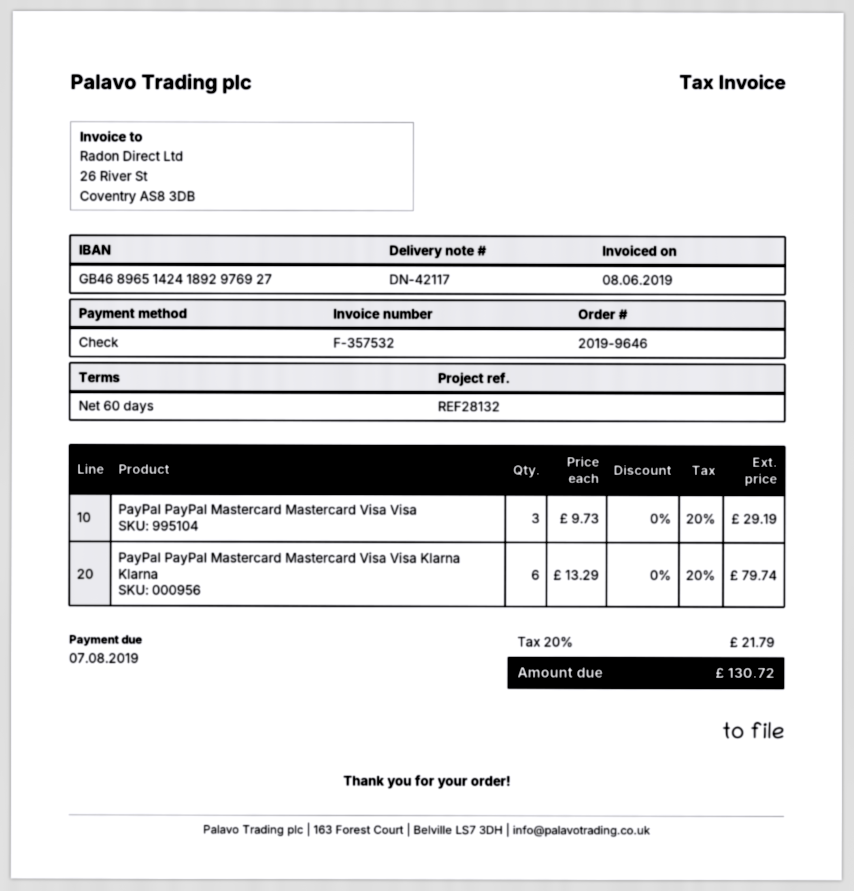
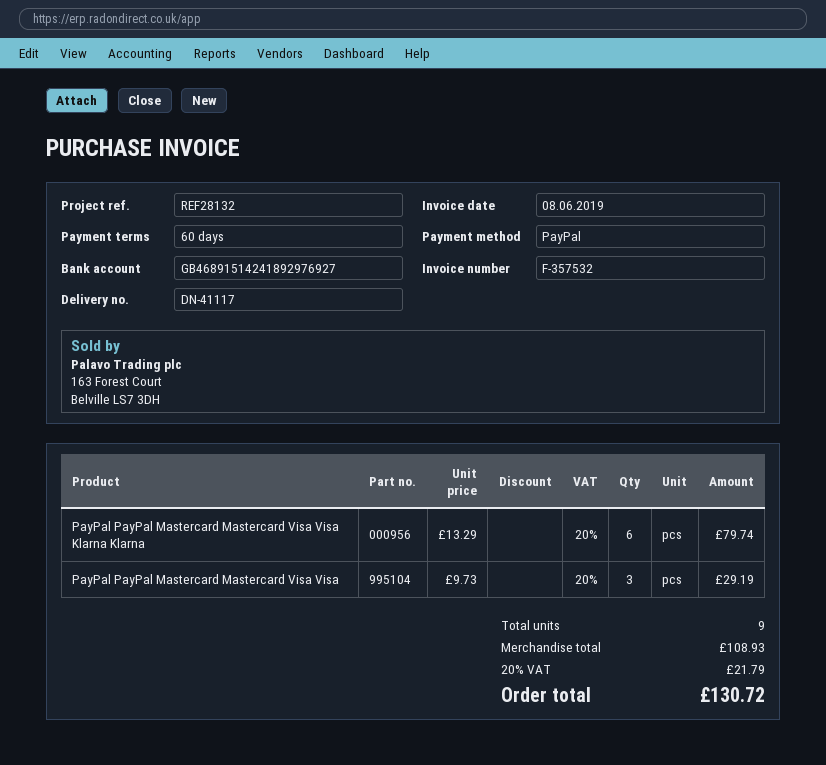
delivery note number: DN-42117 -> DN-41117
payment method: cheque -> PayPal
bank account: GB46896514241892976927 -> GB46891514241892976927

